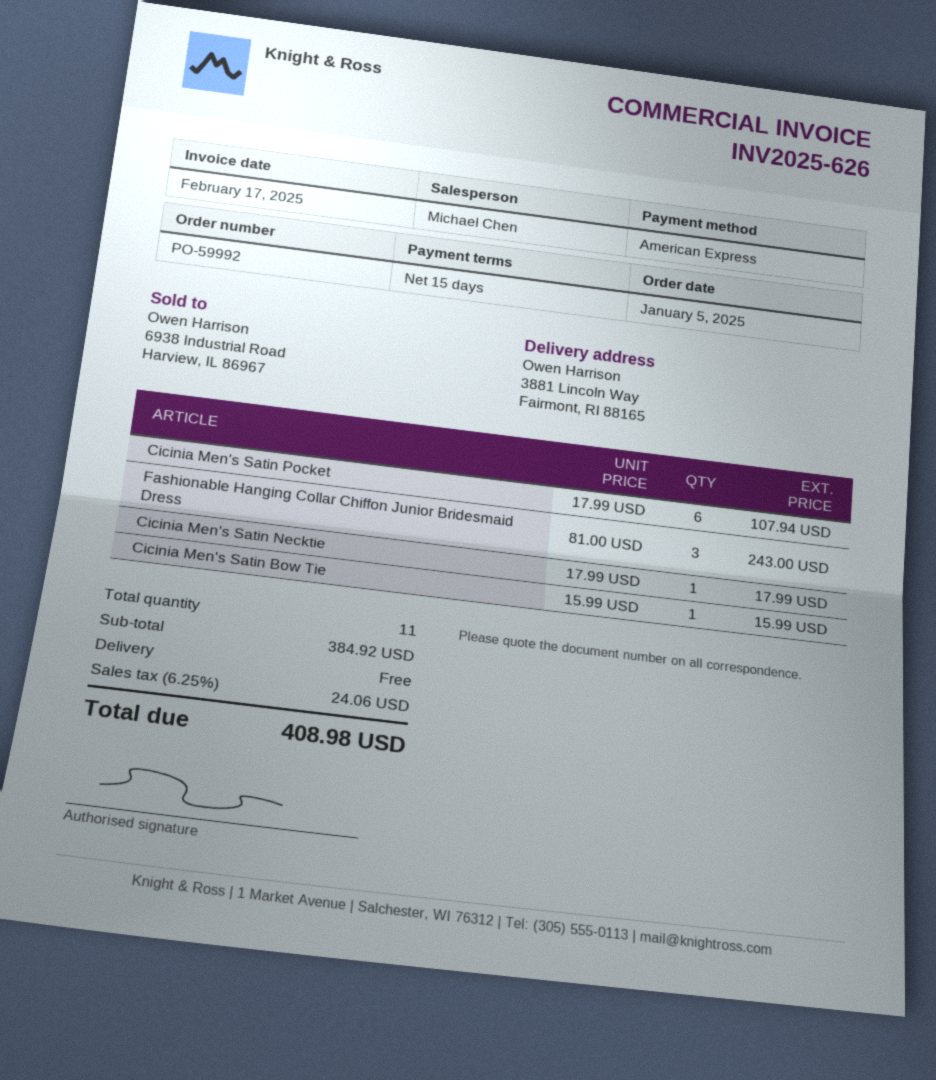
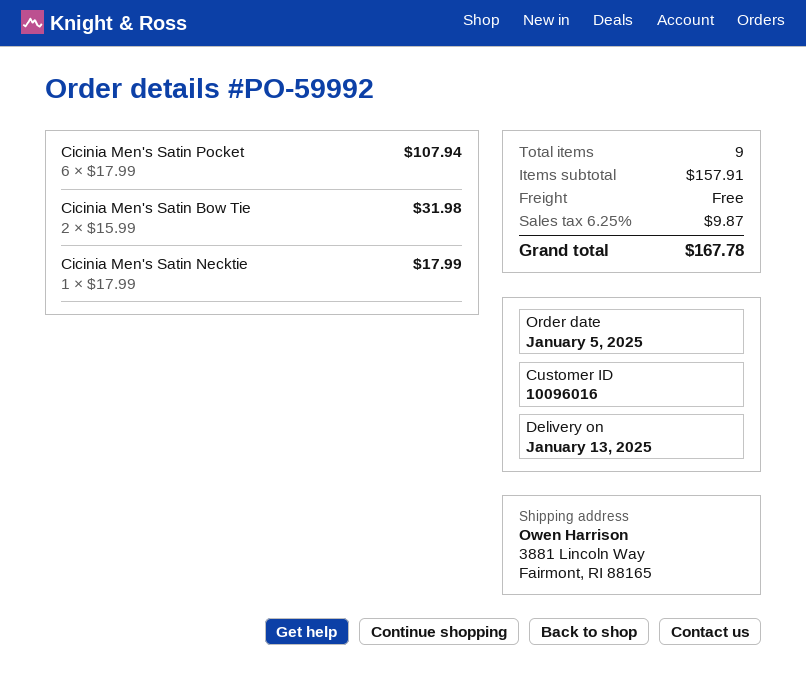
Fashionable Hanging Collar Chiffon Junior Bridesmaid Dress: 3 x 81.00 = 243.00 -> none
Cicinia Men's Satin Bow Tie: 1 x 15.99 = 15.99 -> 2 x 15.99 = 31.98
total quantity: 11 -> 9
subtotal: 384.92 -> 157.91
tax: 6.25% = 24.06 -> 6.25% = 9.87
total: 408.98 -> 167.78

